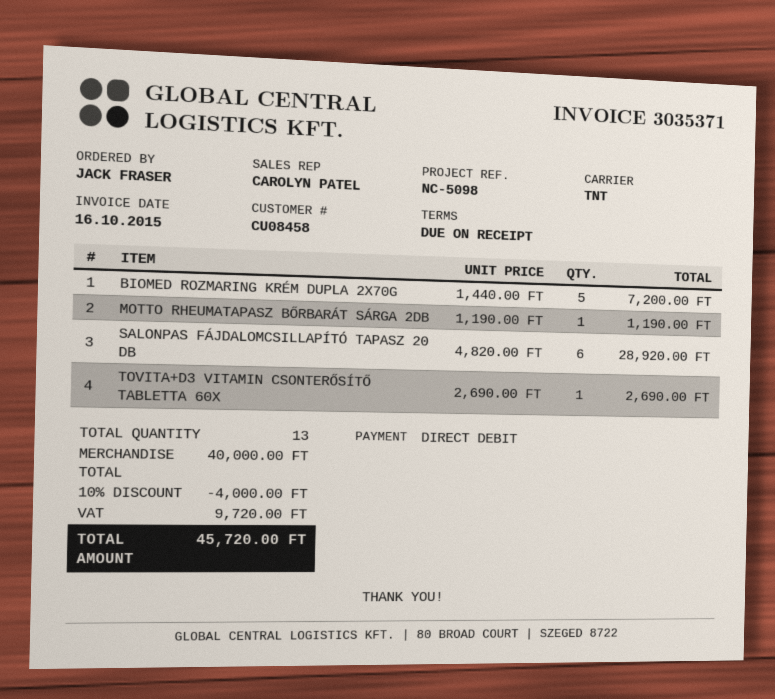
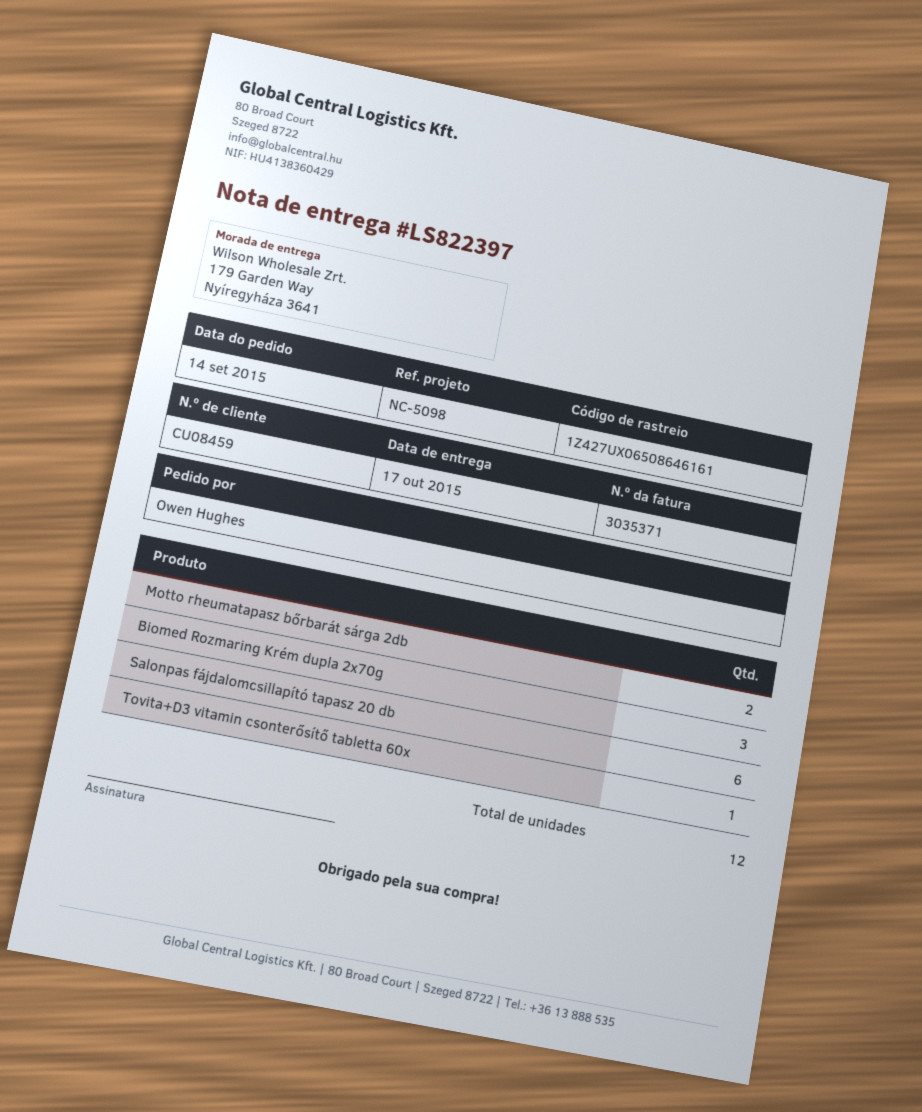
customer number: CU08458 -> CU08459
ordered by: JACK FRASER -> Owen Hughes
BIOMED ROZMARING KRÉM DUPLA 2X70G: 5 -> 3
MOTTO RHEUMATAPASZ BŐRBARÁT SÁRGA 2DB: 1 -> 2
total quantity: 13 -> 12

